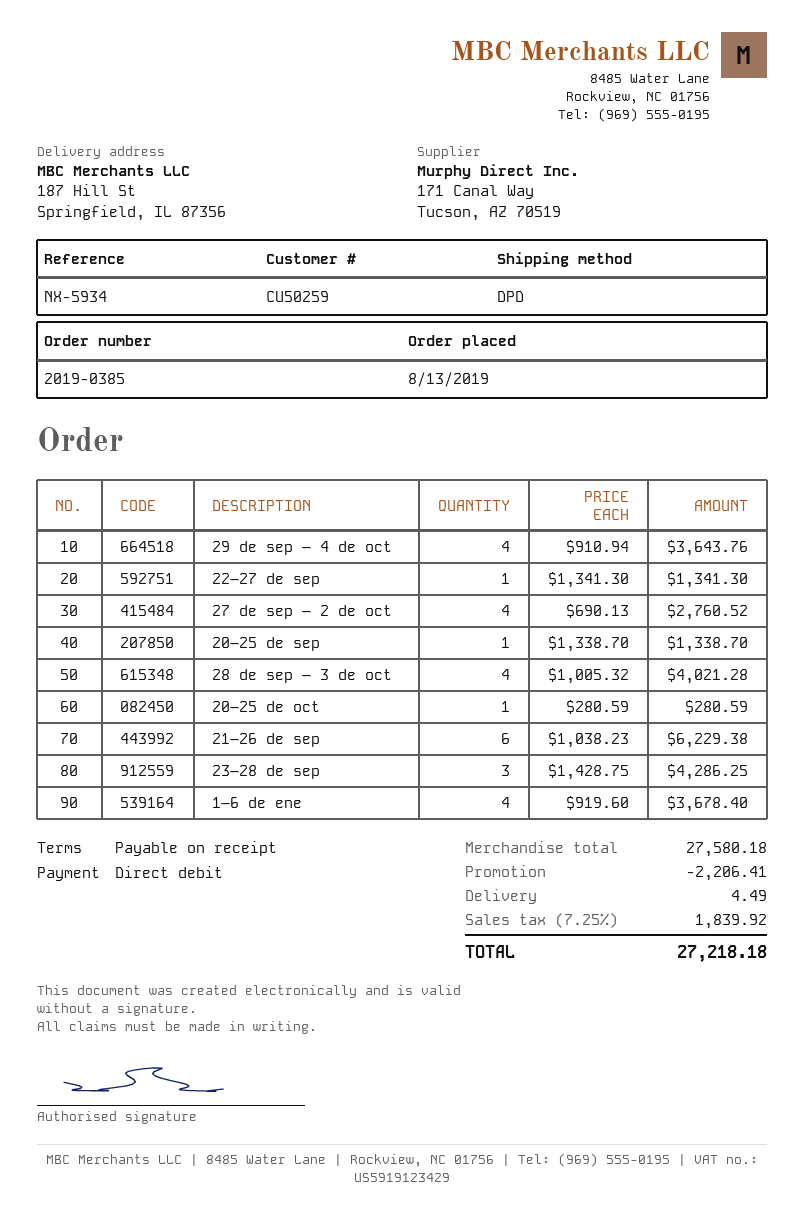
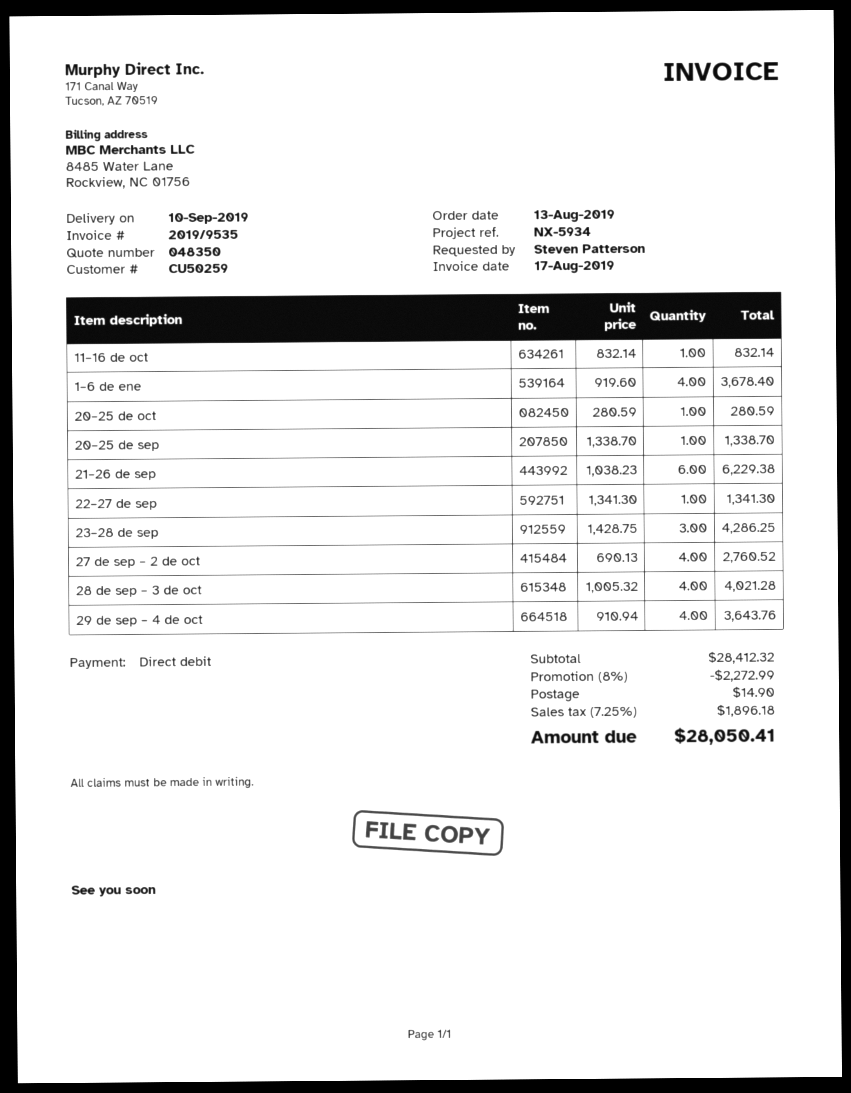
11–16 de oct: none -> 1 x 832.14 = 832.14
subtotal: 27580.18 -> 28412.32
discount: 2206.41 -> 2272.99
shipping: 4.49 -> 14.90
tax: 7.25% = 1839.92 -> 7.25% = 1896.18
total: 27218.18 -> 28050.41

